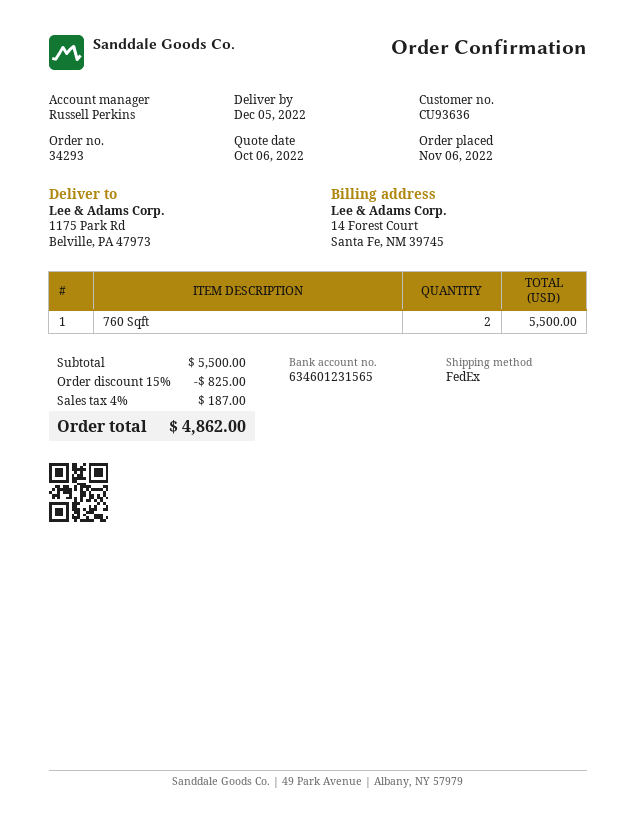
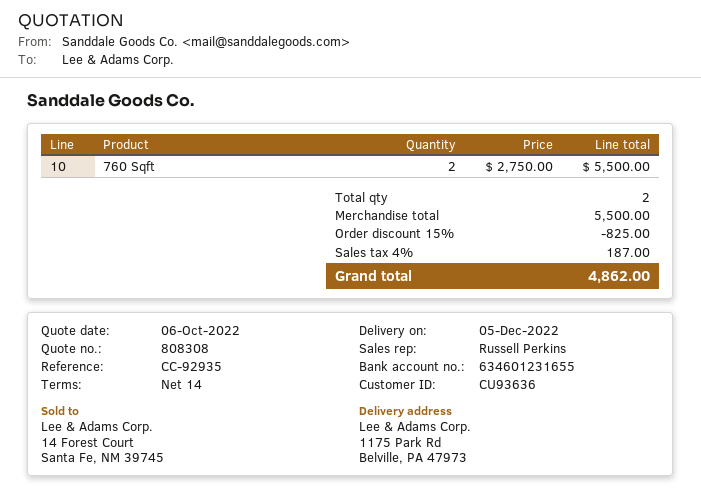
bank account: 634601231565 -> 634601231655

